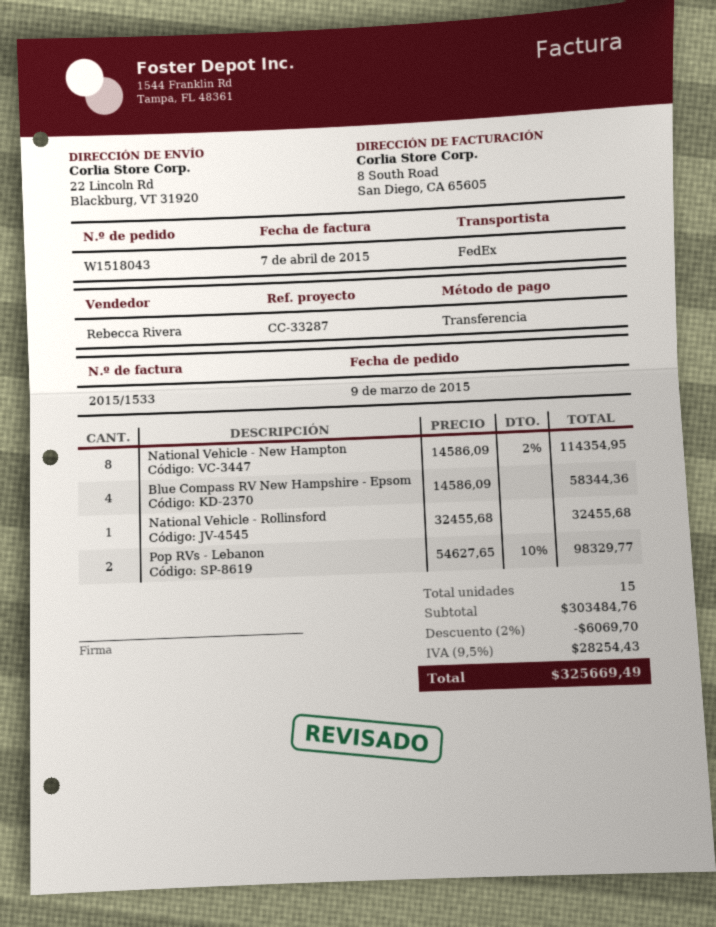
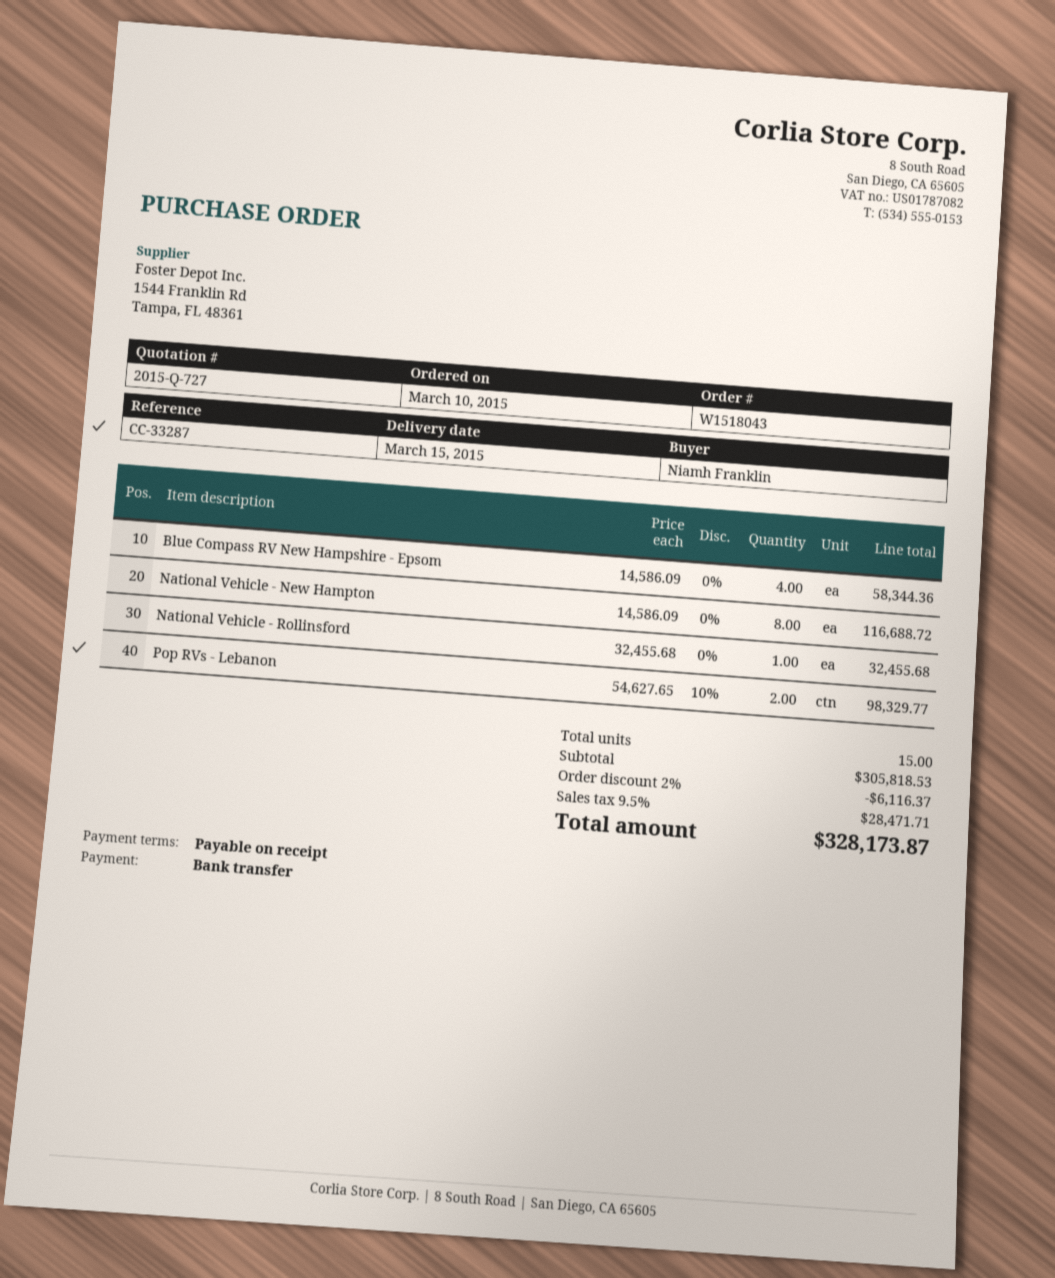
order date: 2015-03-09 -> 2015-03-10
National Vehicle - New Hampton: 8 x 14586.09 - 2% = 114354.95 -> 8 x 14586.09 = 116688.72
subtotal: 303484.76 -> 305818.53
discount: 2% = 6069.70 -> 2% = 6116.37
tax: 9.5% = 28254.43 -> 9.5% = 28471.71
total: 325669.49 -> 328173.87

